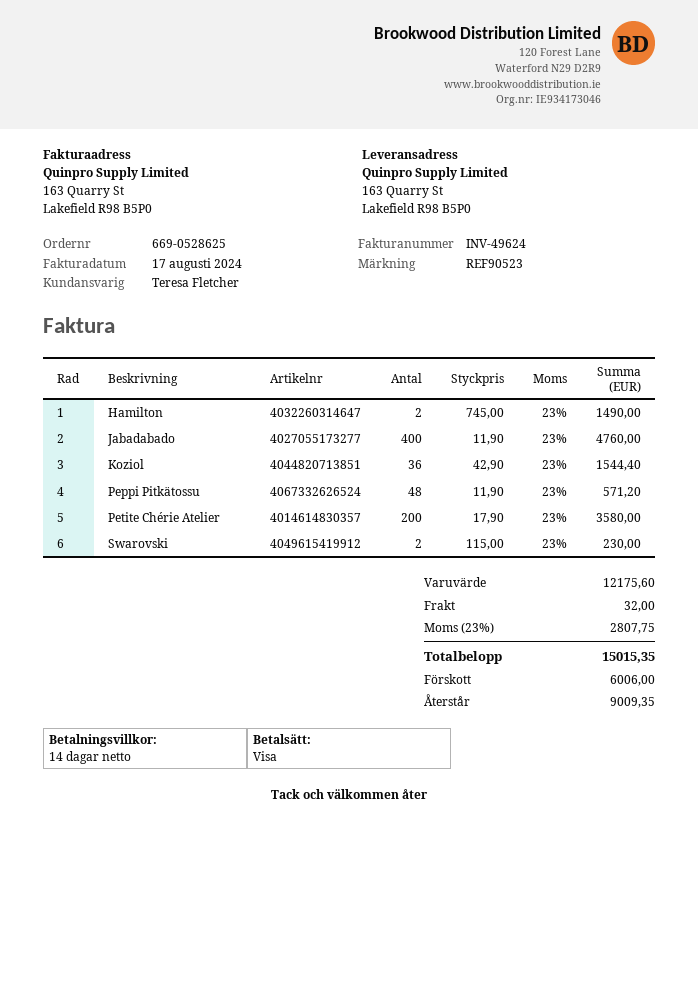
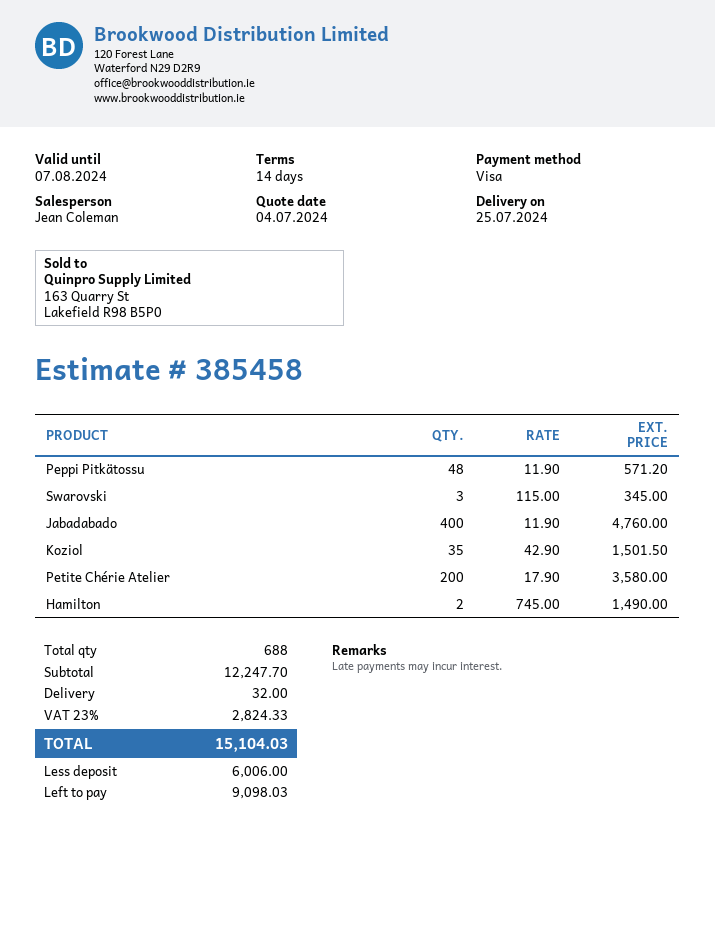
sales rep: Teresa Fletcher -> Jean Coleman
Koziol: 36 x 42.90 = 1544.40 -> 35 x 42.90 = 1501.50
Swarovski: 2 x 115.00 = 230.00 -> 3 x 115.00 = 345.00
subtotal: 12175.60 -> 12247.70
tax: 23% = 2807.75 -> 23% = 2824.33
total: 15015.35 -> 15104.03
balance: 9009.35 -> 9098.03

